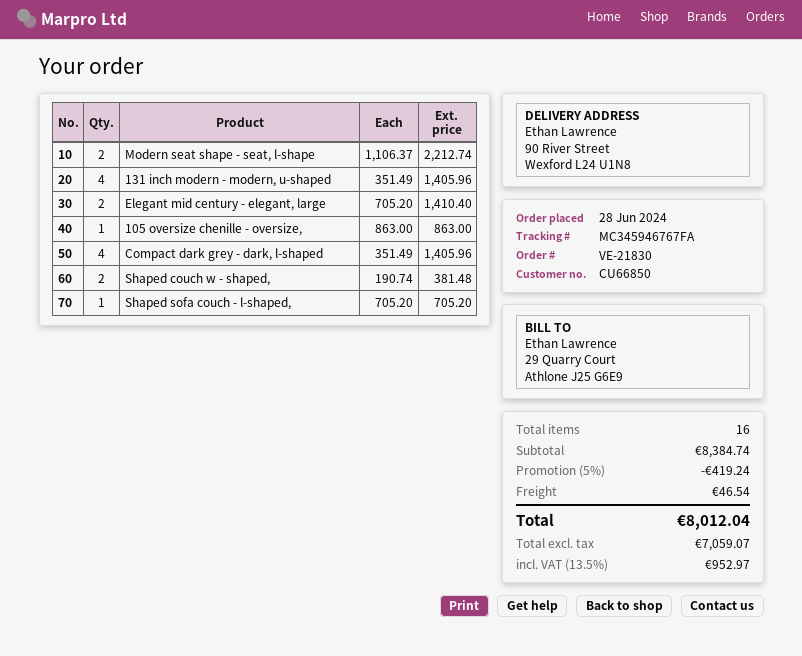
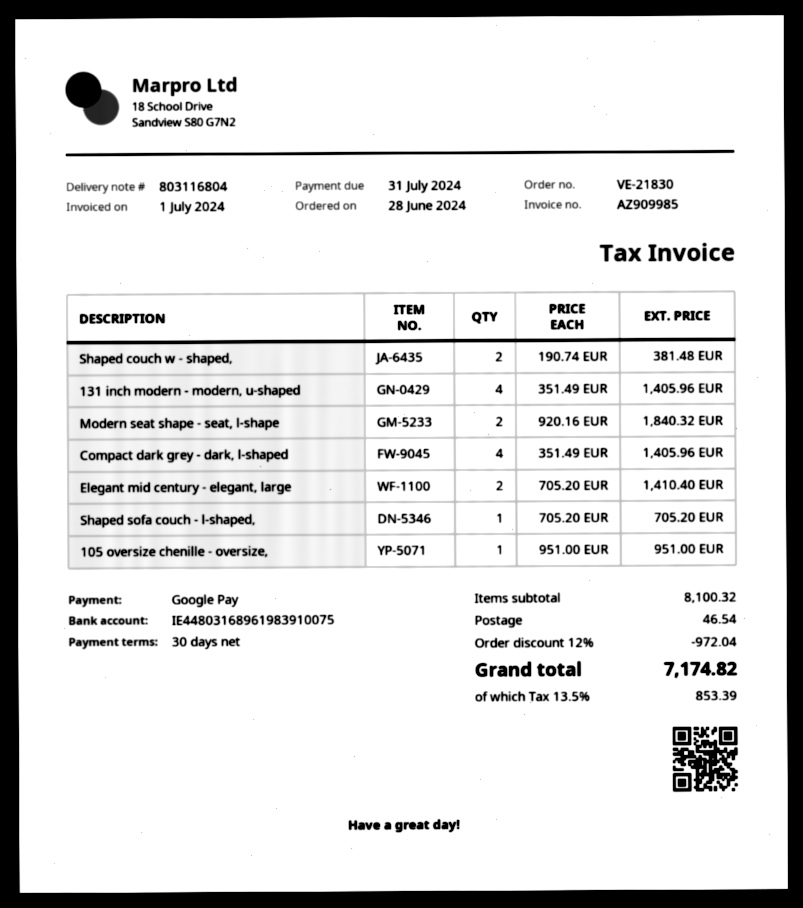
Modern seat shape - seat, l-shape: 2 x 1106.37 = 2212.74 -> 2 x 920.16 = 1840.32
105 oversize chenille - oversize,: 1 x 863.00 = 863.00 -> 1 x 951.00 = 951.00
subtotal: 8384.74 -> 8100.32
discount: 5% = 419.24 -> 12% = 972.04
tax: 13.5% = 952.97 -> 13.5% = 853.39
total: 8012.04 -> 7174.82

